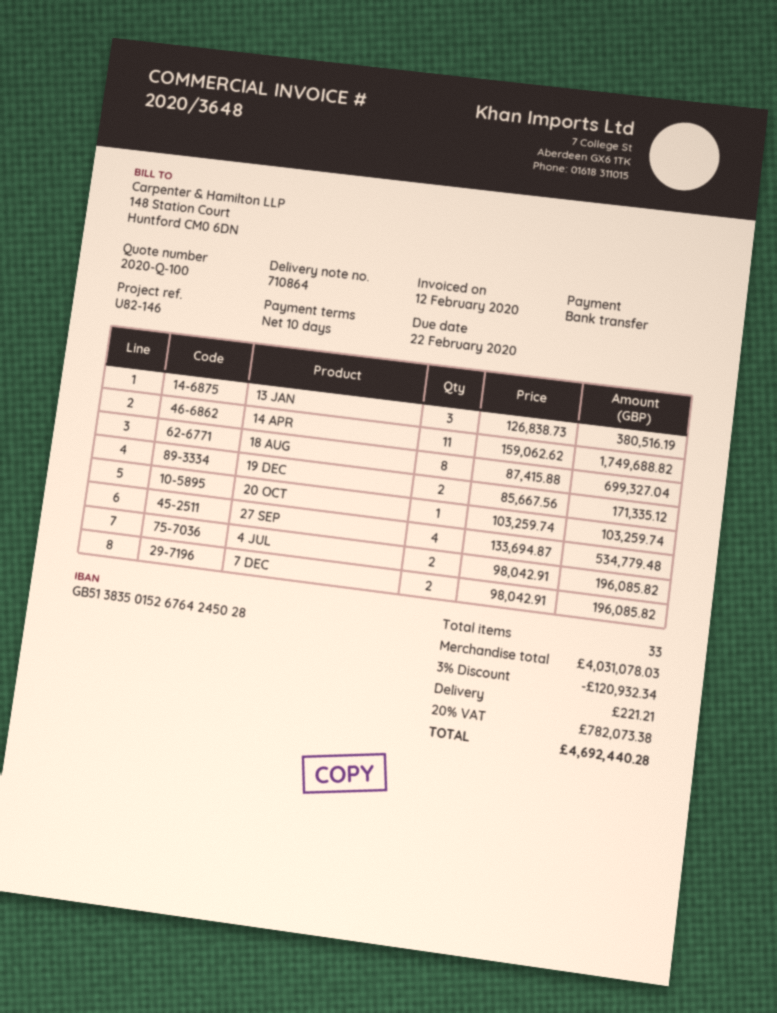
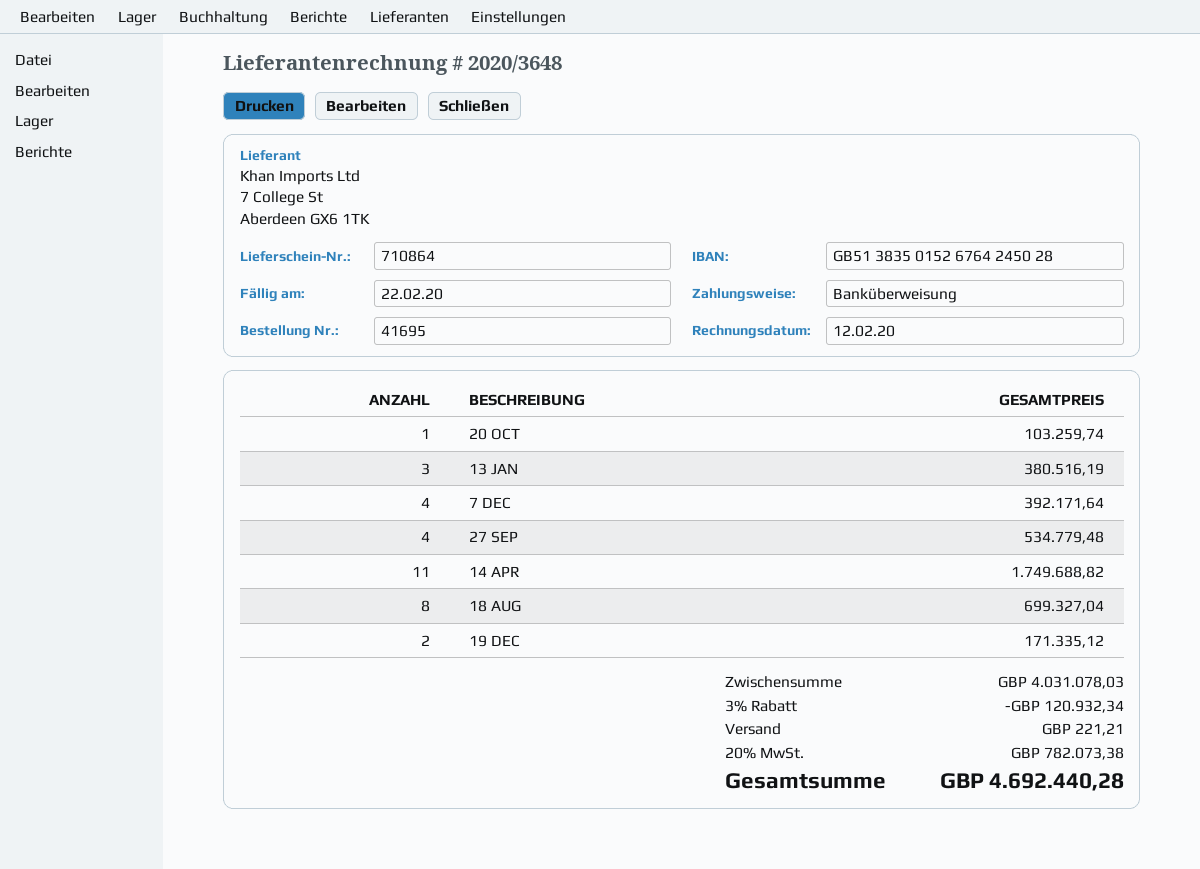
4 JUL: 2 for 196085.82 -> none
7 DEC: 2 for 196085.82 -> 4 for 392171.64

